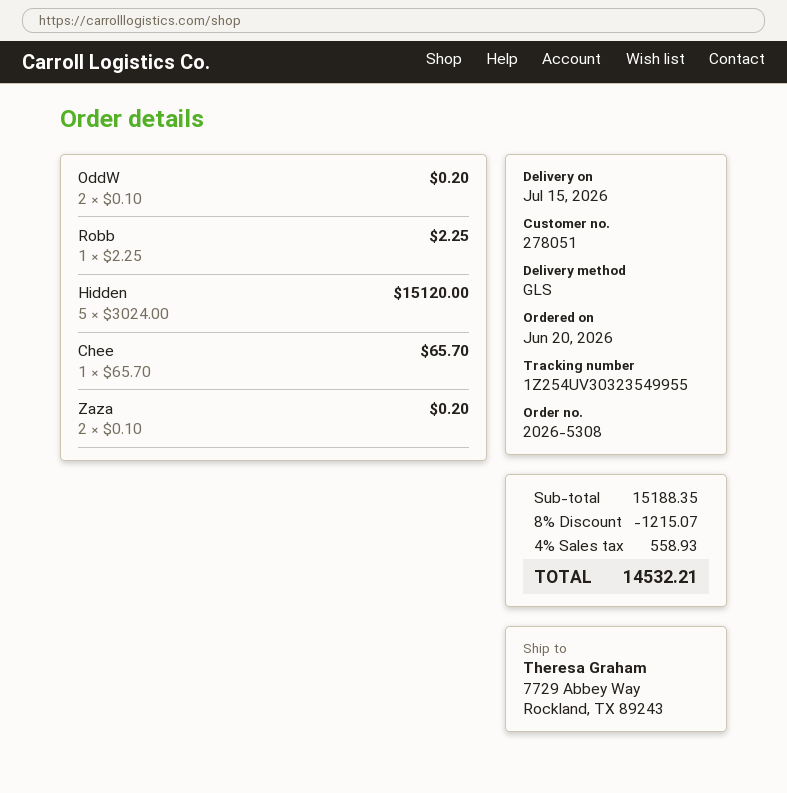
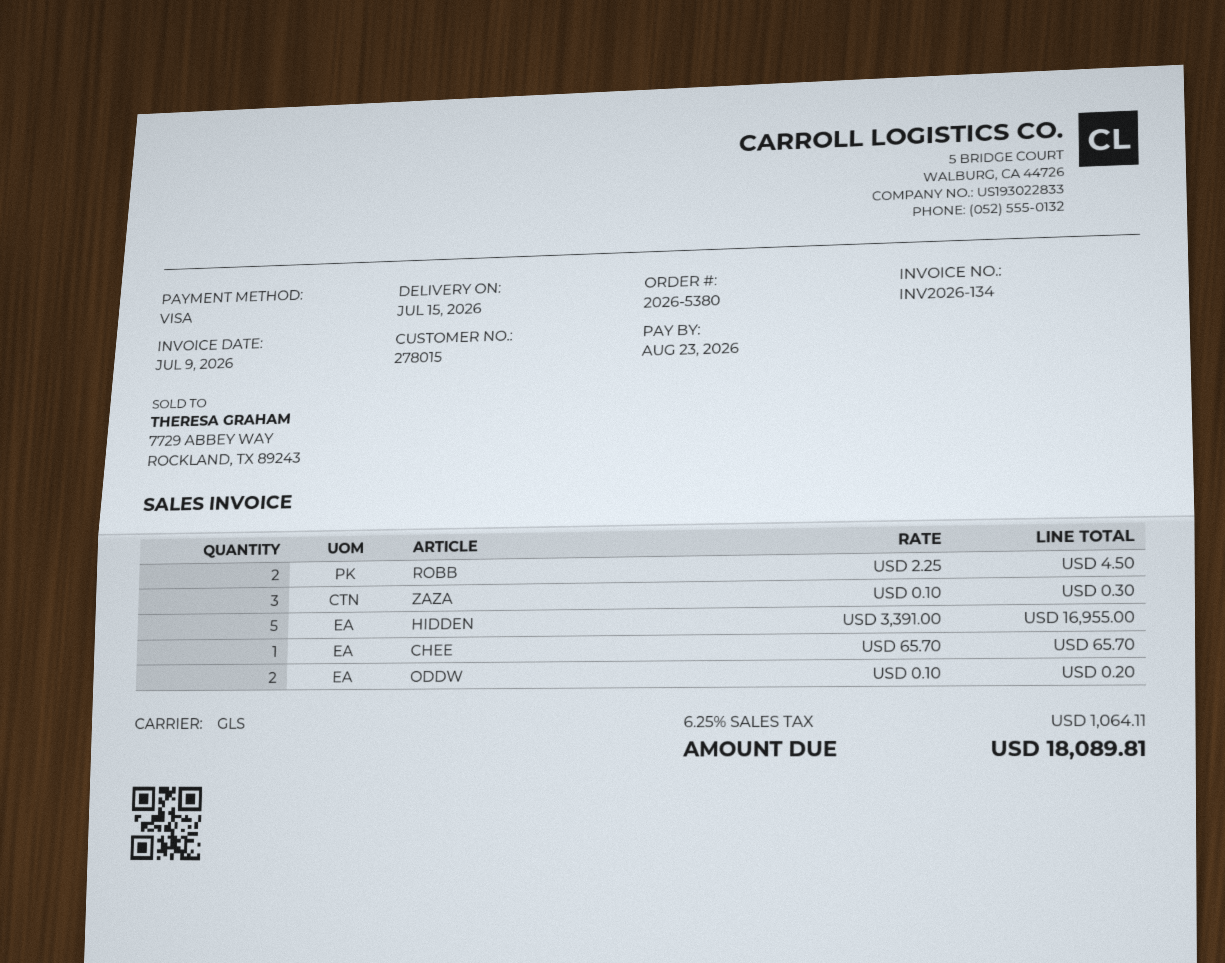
order number: 2026-5308 -> 2026-5380
customer number: 278051 -> 278015
Robb: 1 x 2.25 = 2.25 -> 2 x 2.25 = 4.50
Hidden: 5 x 3024.00 = 15120.00 -> 5 x 3391.00 = 16955.00
Zaza: 2 x 0.10 = 0.20 -> 3 x 0.10 = 0.30
discount: 8% = 1215.07 -> none
tax: 4% = 558.93 -> 6.25% = 1064.11
total: 14532.21 -> 18089.81

